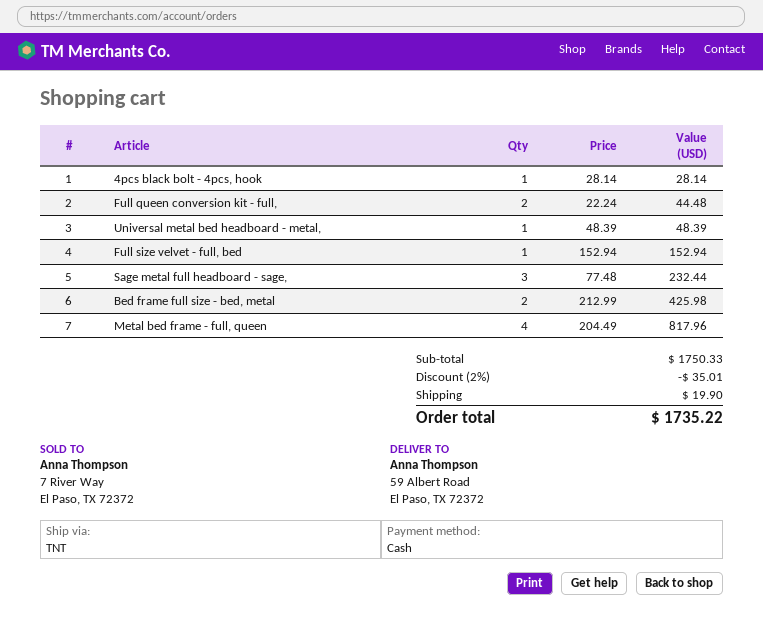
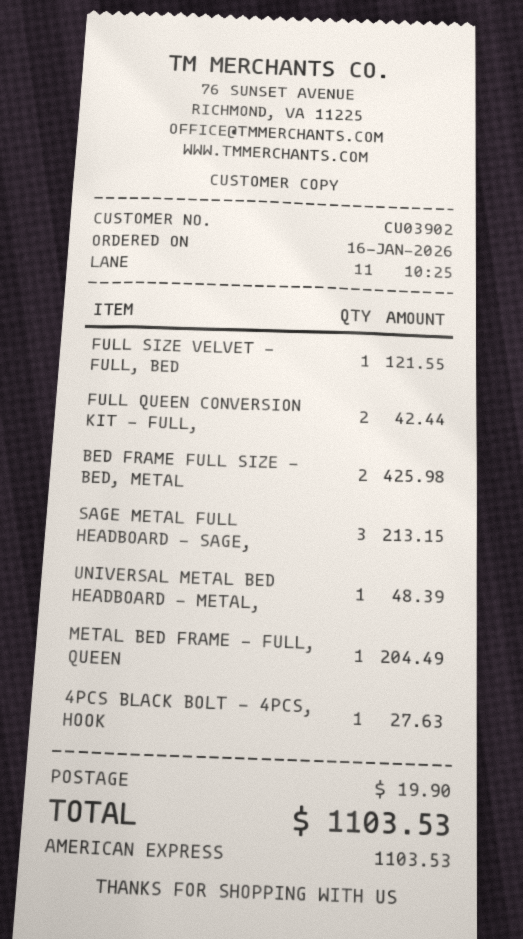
payment method: cash -> American Express
4pcs black bolt - 4pcs, hook: 1 for 28.14 -> 1 for 27.63
Full queen conversion kit - full,: 2 for 44.48 -> 2 for 42.44
Full size velvet - full, bed: 1 for 152.94 -> 1 for 121.55
Sage metal full headboard - sage,: 3 for 232.44 -> 3 for 213.15
Metal bed frame - full, queen: 4 for 817.96 -> 1 for 204.49
discount: 2% = 35.01 -> none
total: 1735.22 -> 1103.53

